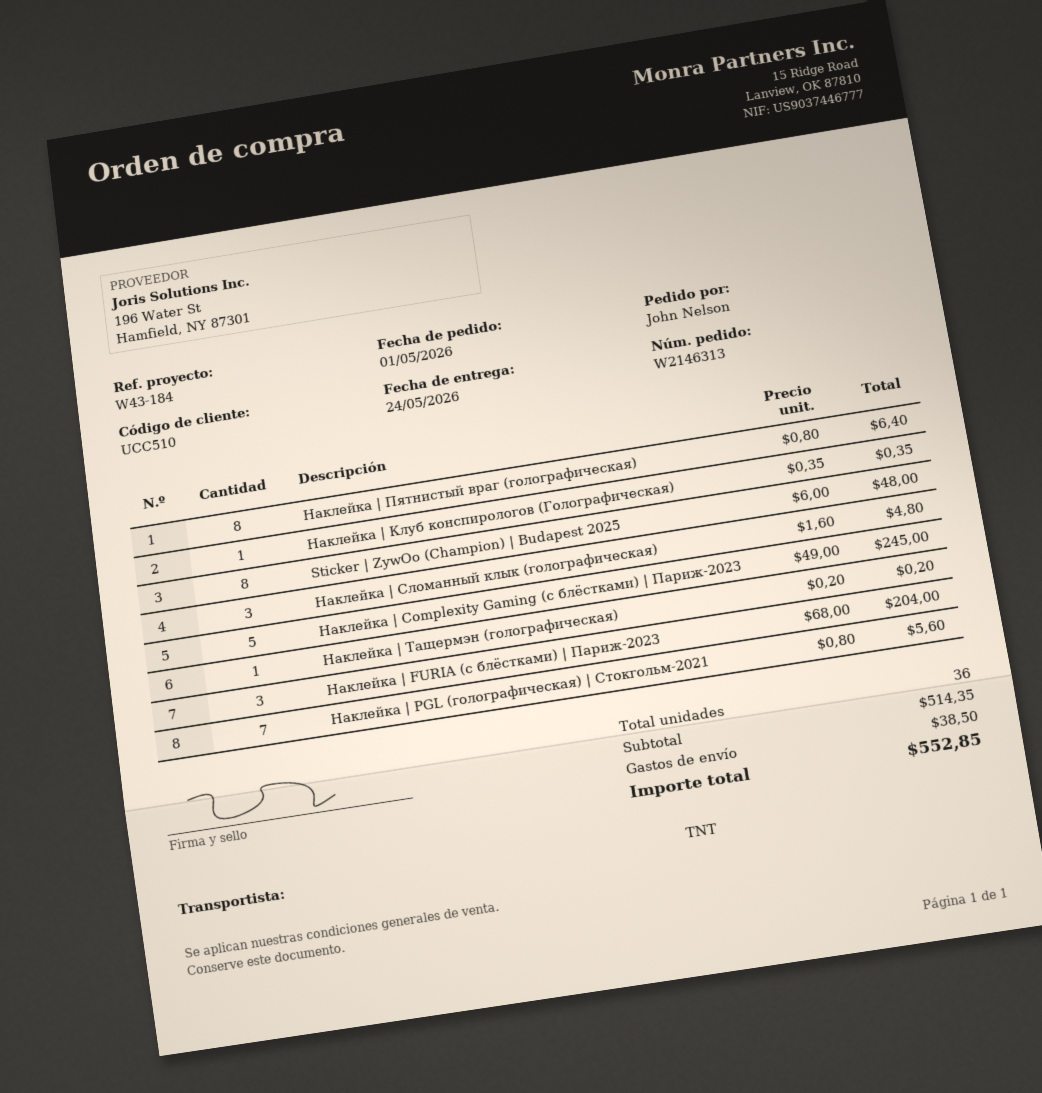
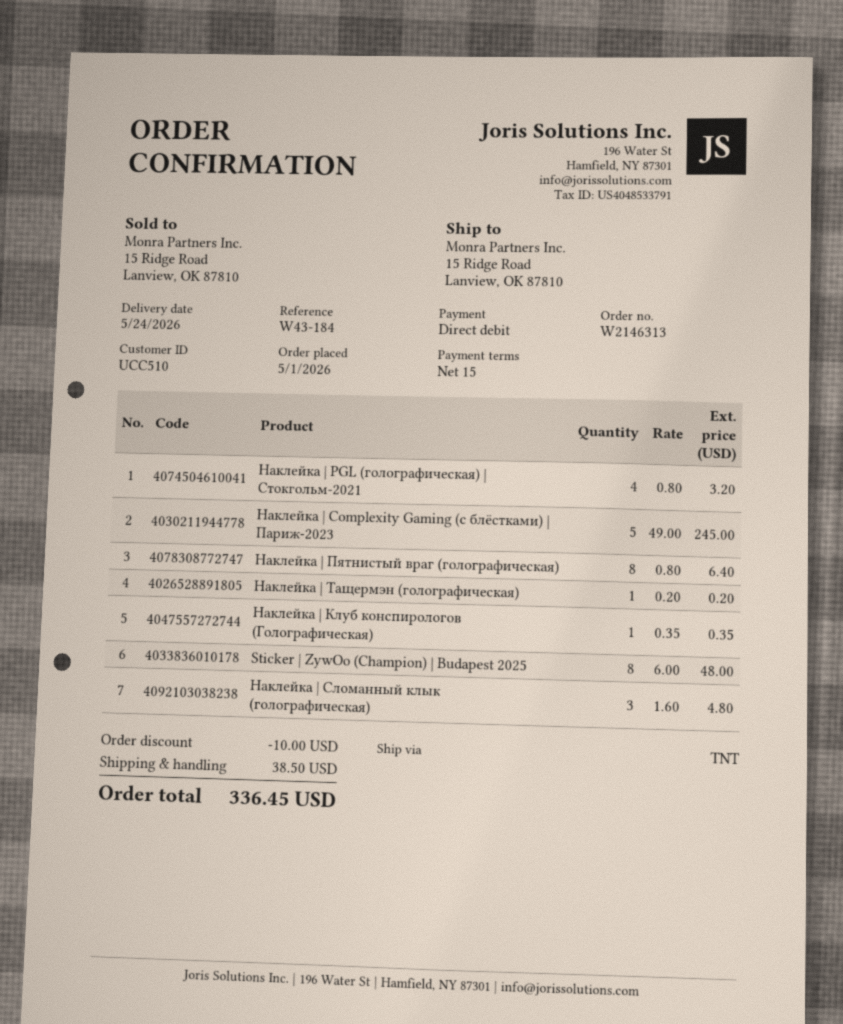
Наклейка | FURIA (с блёстками) | Париж-2023: 3 x 68.00 = 204.00 -> none
Наклейка | PGL (голографическая) | Стокгольм-2021: 7 x 0.80 = 5.60 -> 4 x 0.80 = 3.20
discount: none -> 10.00
total: 552.85 -> 336.45

